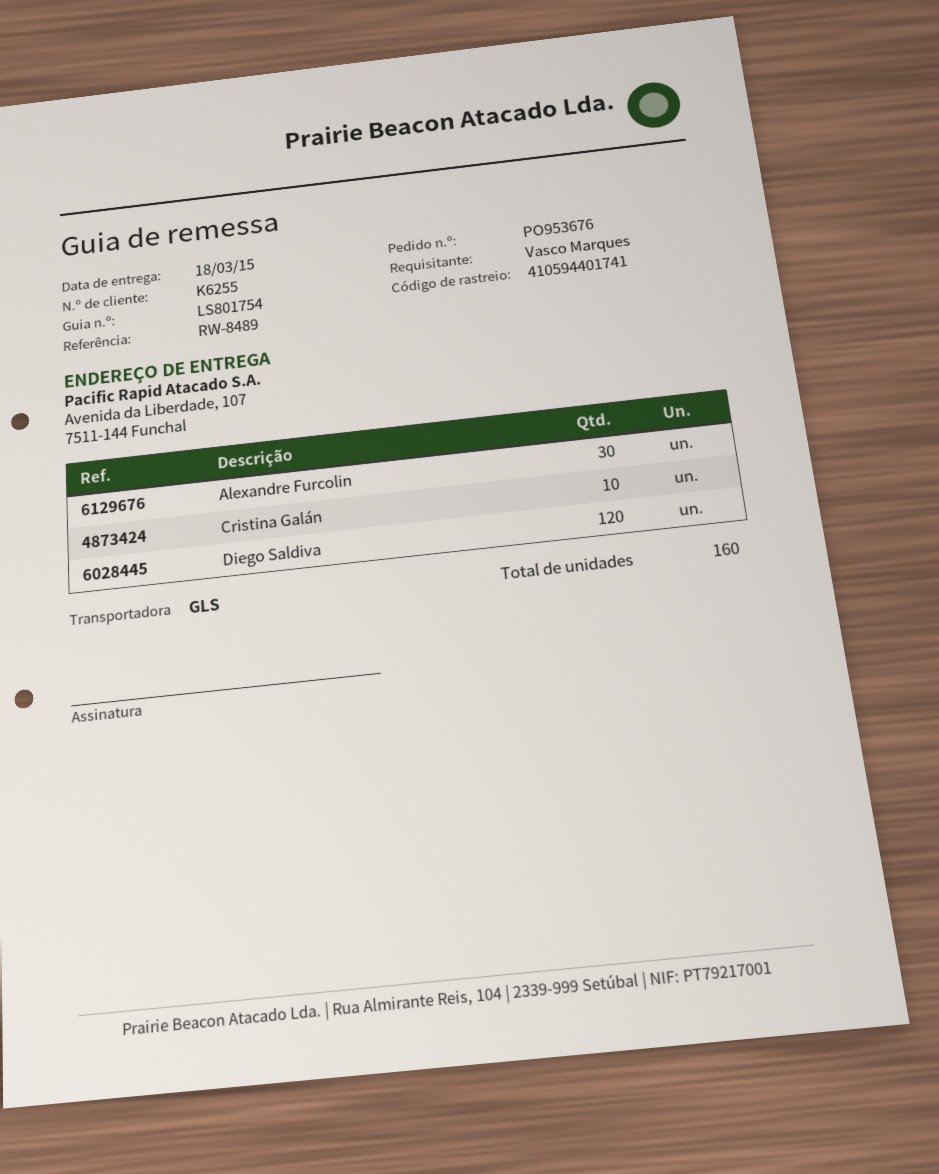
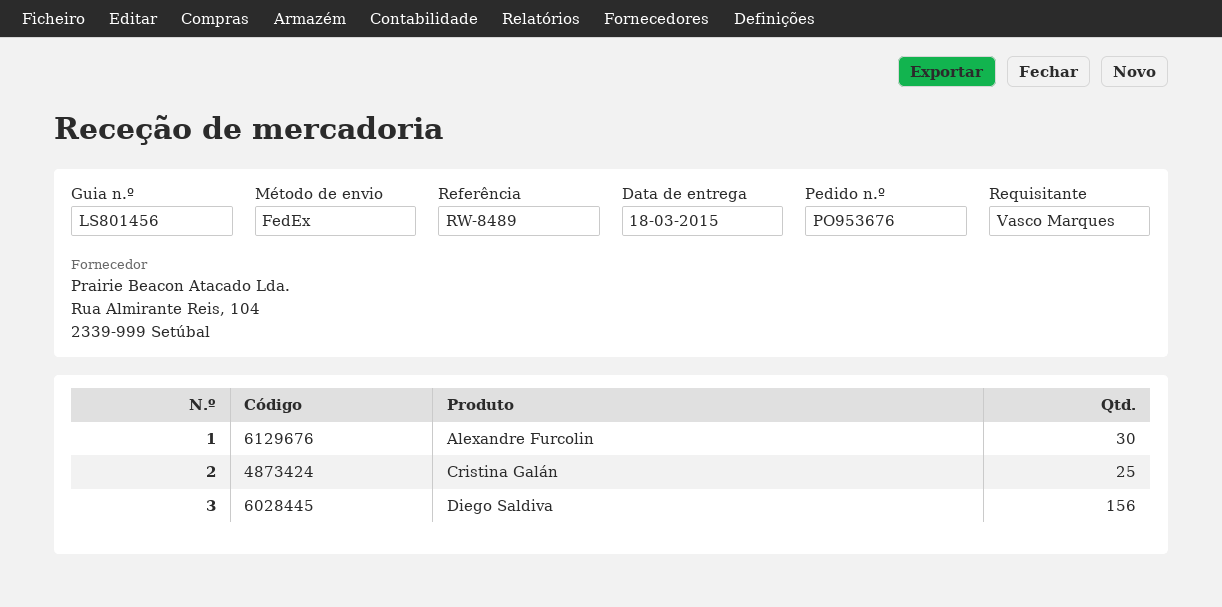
delivery note number: LS801754 -> LS801456
shipping method: GLS -> FedEx
Cristina Galán: 10 -> 25
Diego Saldiva: 120 -> 156

